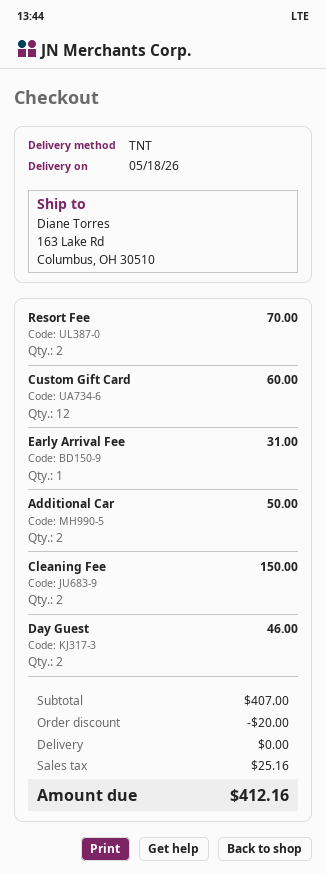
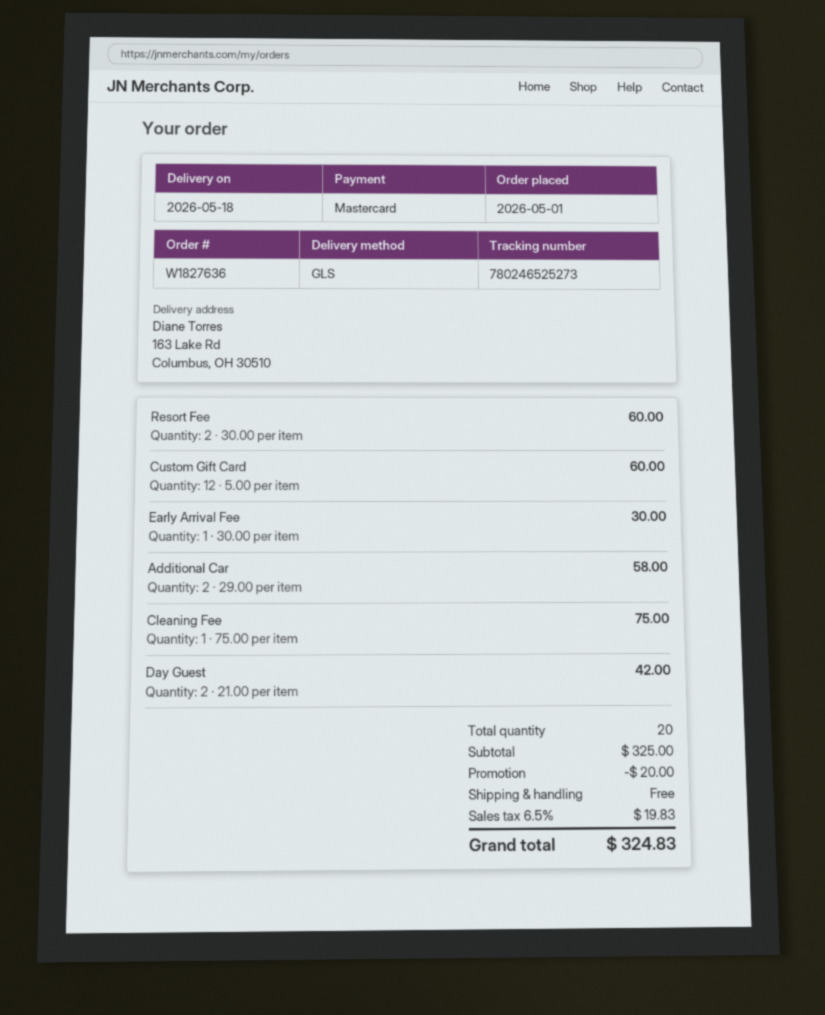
shipping method: TNT -> GLS
Resort Fee: 2 for 70.00 -> 2 for 60.00
Early Arrival Fee: 1 for 31.00 -> 1 for 30.00
Additional Car: 2 for 50.00 -> 2 for 58.00
Cleaning Fee: 2 for 150.00 -> 1 for 75.00
Day Guest: 2 for 46.00 -> 2 for 42.00
subtotal: 407.00 -> 325.00
tax: 25.16 -> 19.83
total: 412.16 -> 324.83

